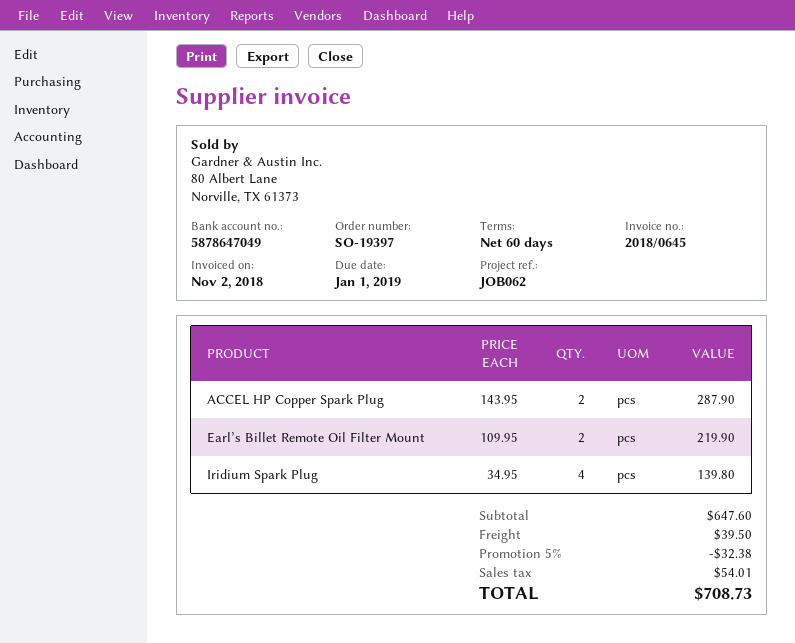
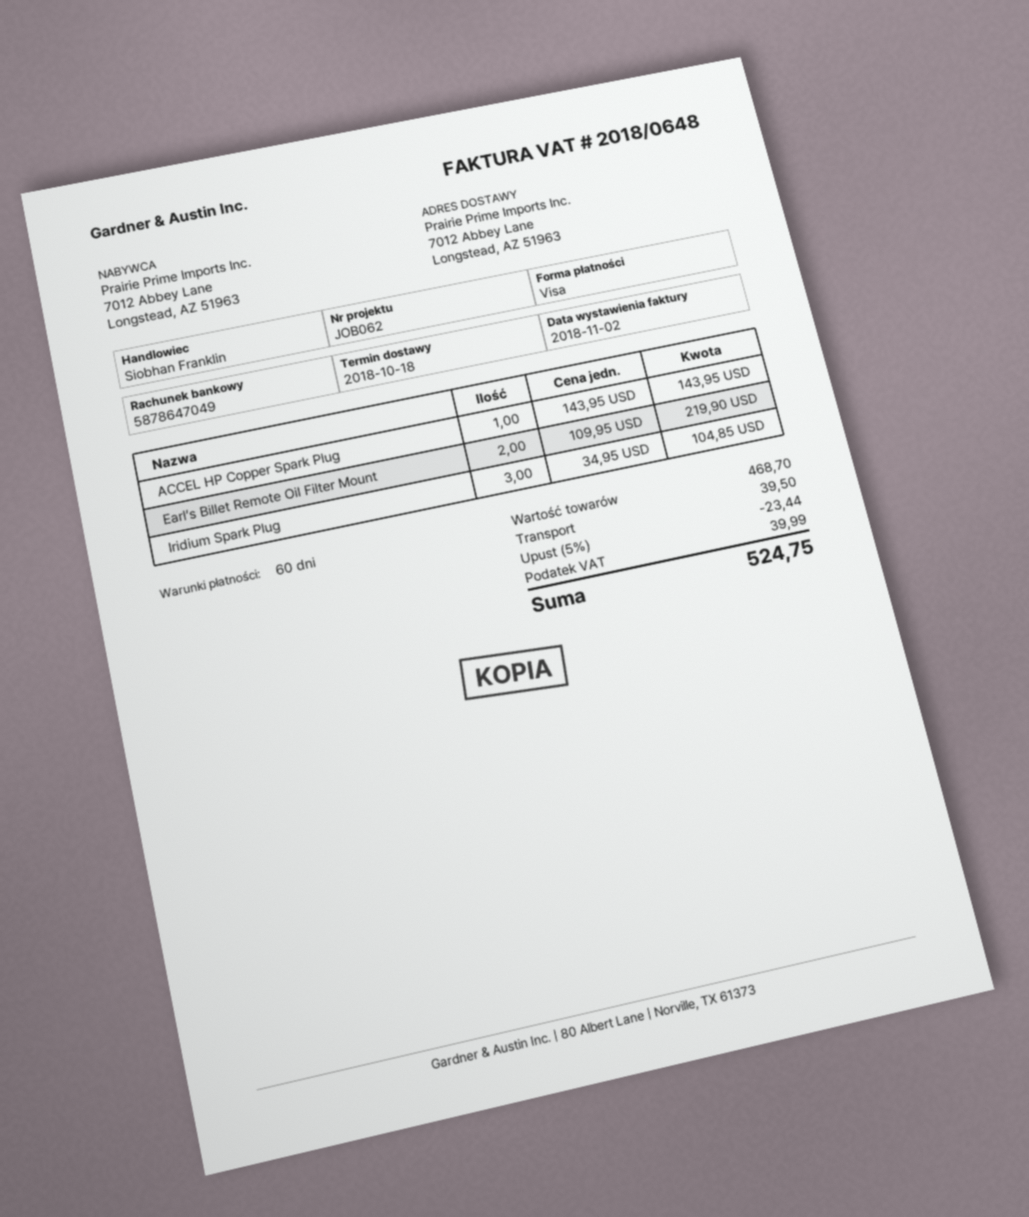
invoice number: 2018/0645 -> 2018/0648
ACCEL HP Copper Spark Plug: 2 x 143.95 = 287.90 -> 1 x 143.95 = 143.95
Iridium Spark Plug: 4 x 34.95 = 139.80 -> 3 x 34.95 = 104.85
subtotal: 647.60 -> 468.70
discount: 5% = 32.38 -> 5% = 23.44
tax: 54.01 -> 39.99
total: 708.73 -> 524.75

